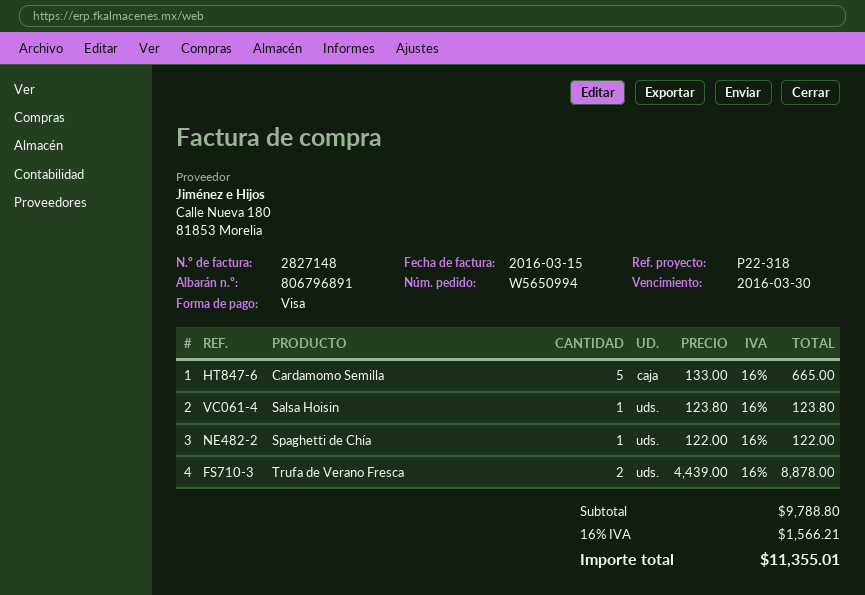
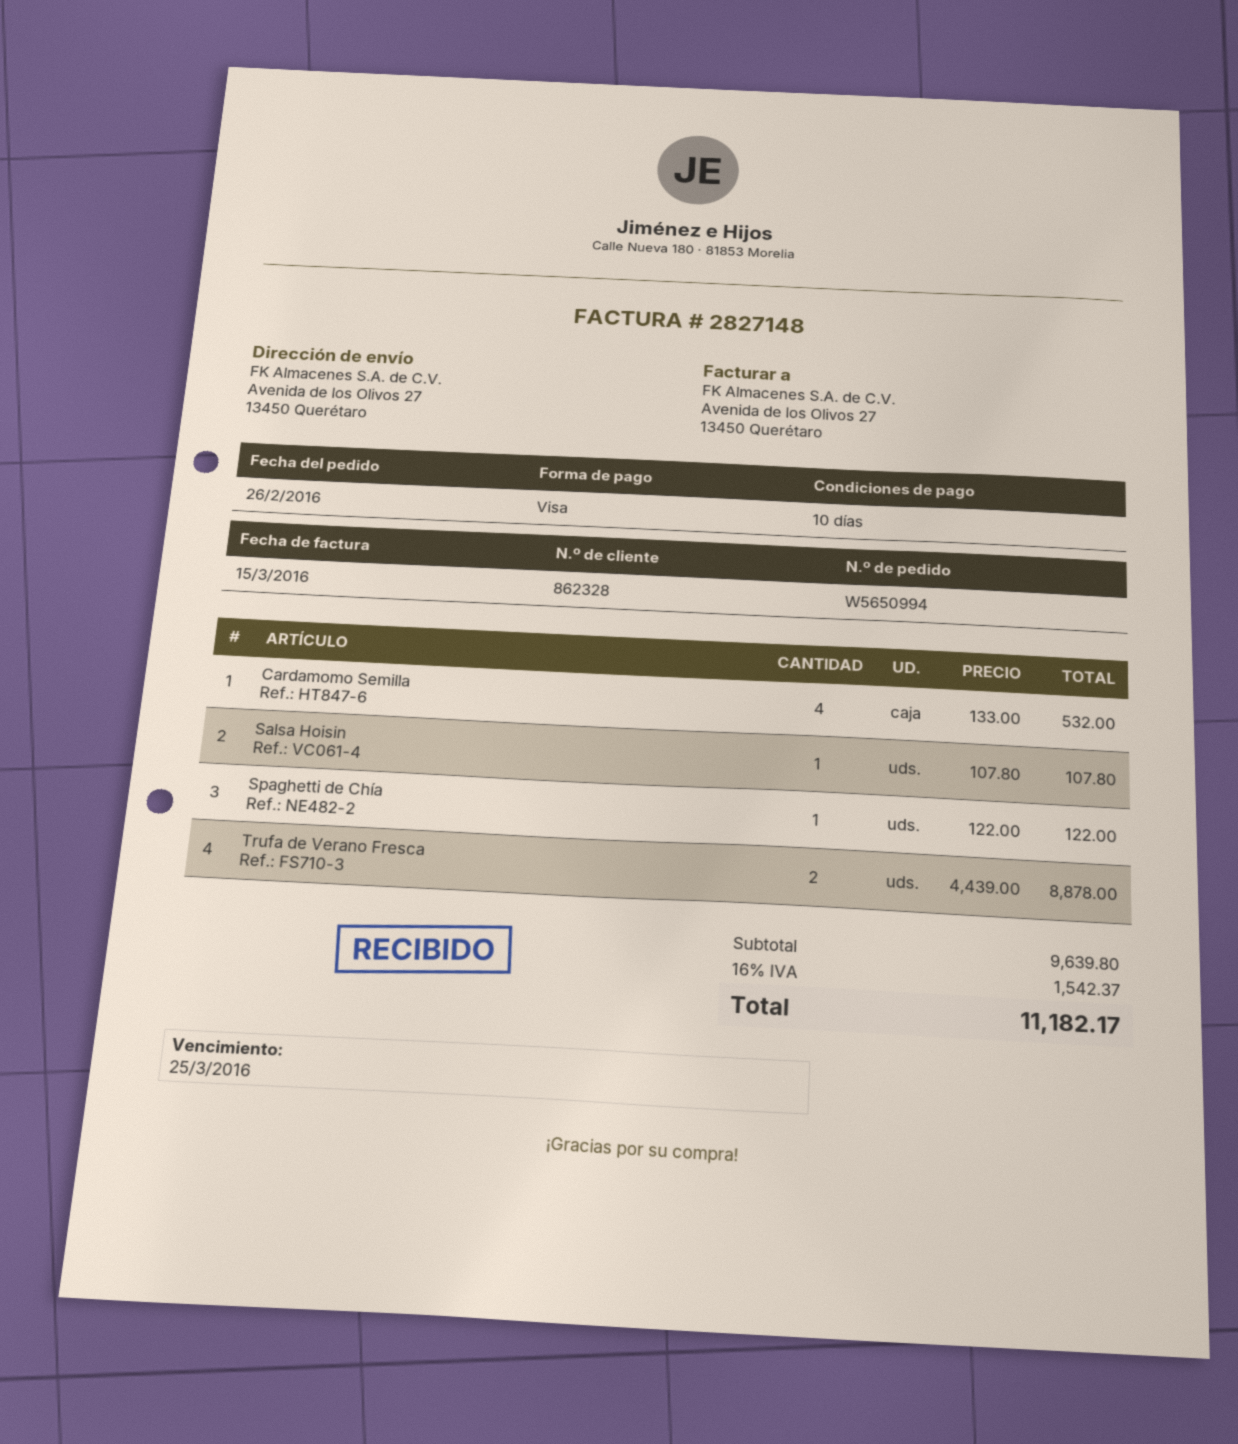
due date: 2016-03-30 -> 2016-03-25
Cardamomo Semilla: 5 x 133.00 = 665.00 -> 4 x 133.00 = 532.00
Salsa Hoisin: 1 x 123.80 = 123.80 -> 1 x 107.80 = 107.80
subtotal: 9788.80 -> 9639.80
tax: 16% = 1566.21 -> 16% = 1542.37
total: 11355.01 -> 11182.17

